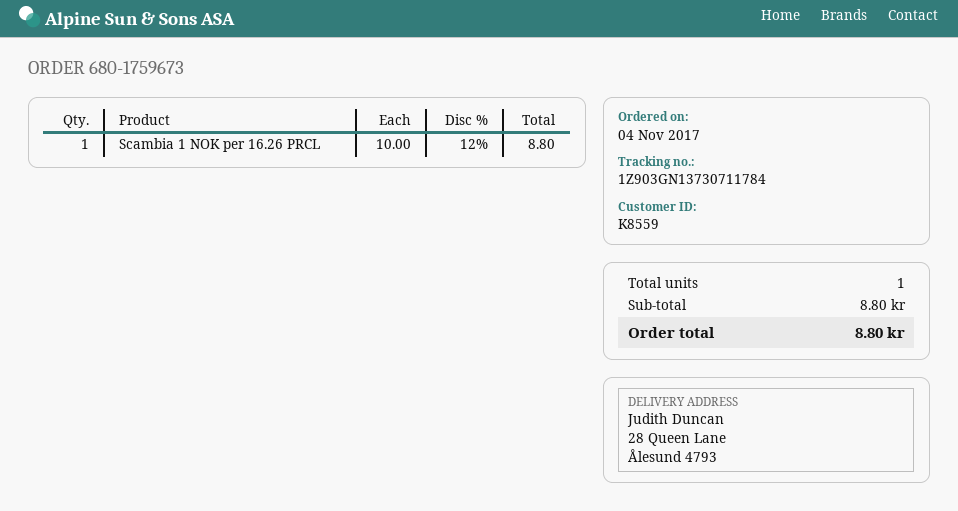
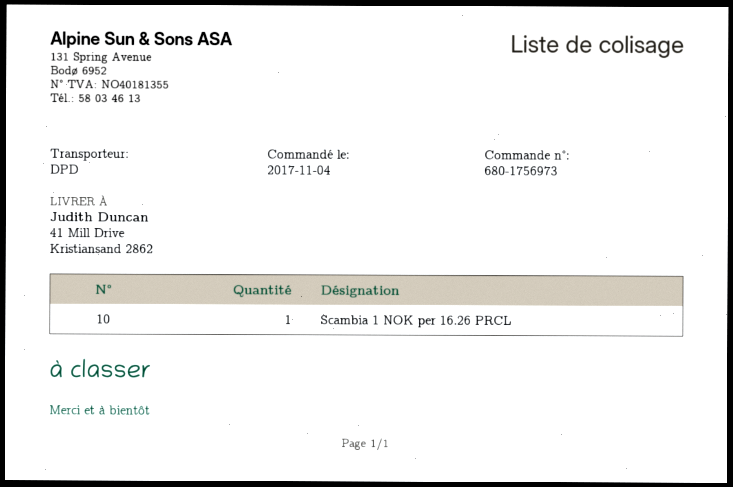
order number: 680-1759673 -> 680-1756973
ship to: 28 Queen Lane, Ålesund 4793 -> 41 Mill Drive, Kristiansand 2862

